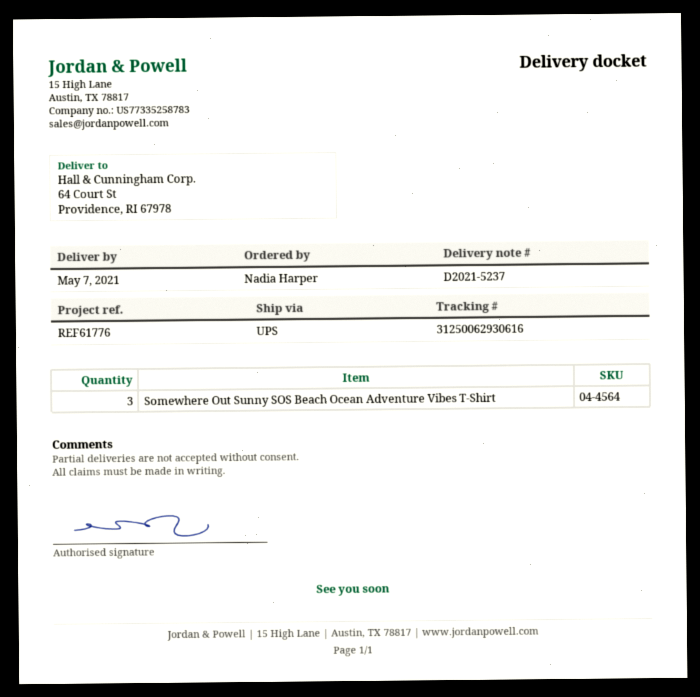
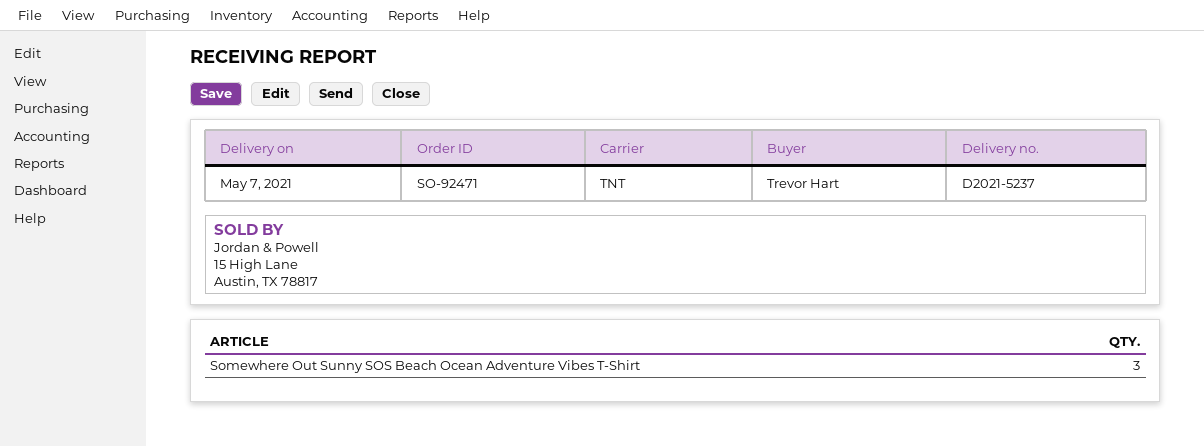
ordered by: Nadia Harper -> Trevor Hart
shipping method: UPS -> TNT

